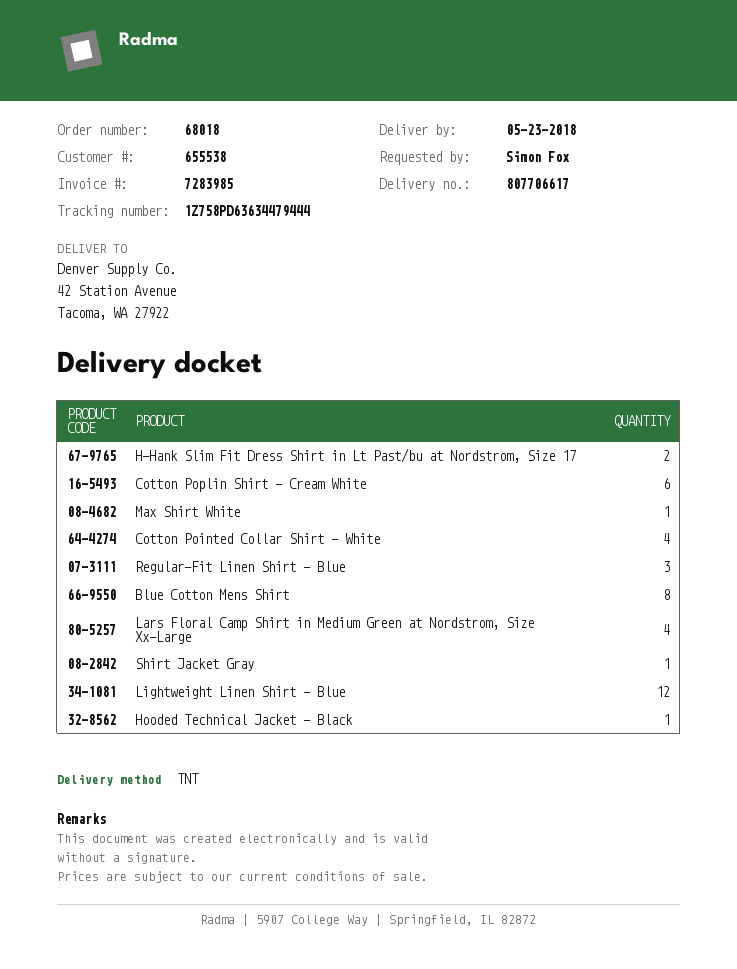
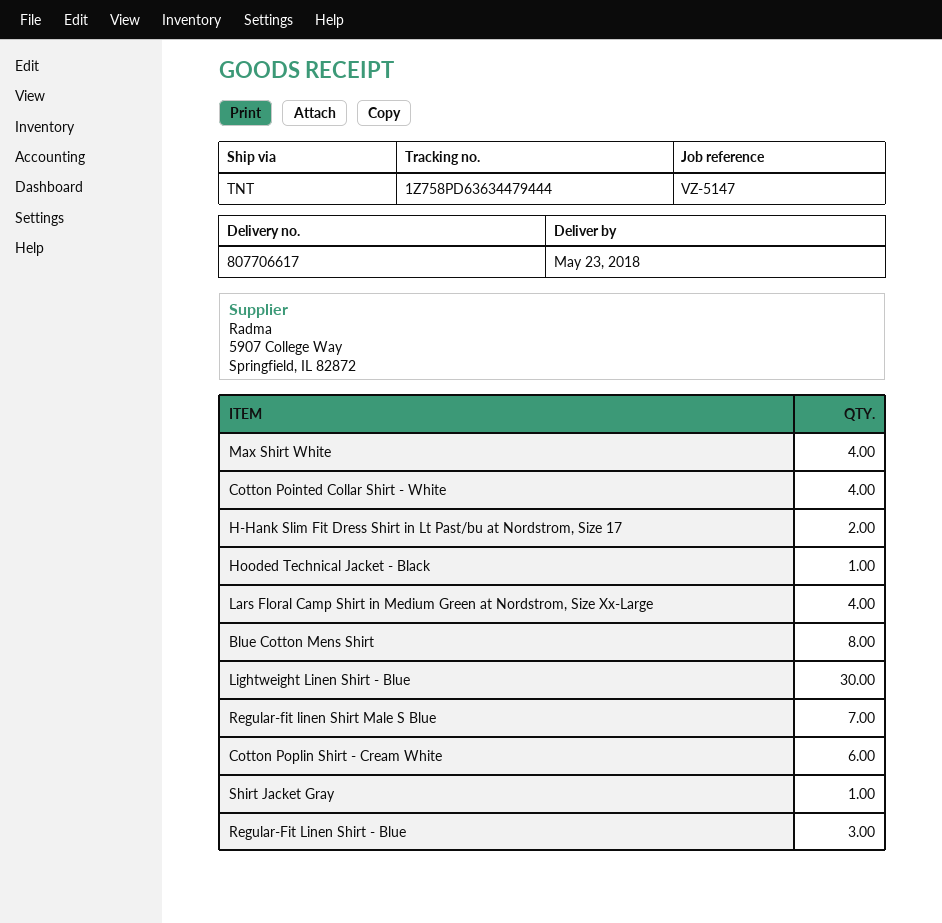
Max Shirt White: 1 -> 4
Lightweight Linen Shirt - Blue: 12 -> 30
Regular-fit linen Shirt Male S Blue: none -> 7

